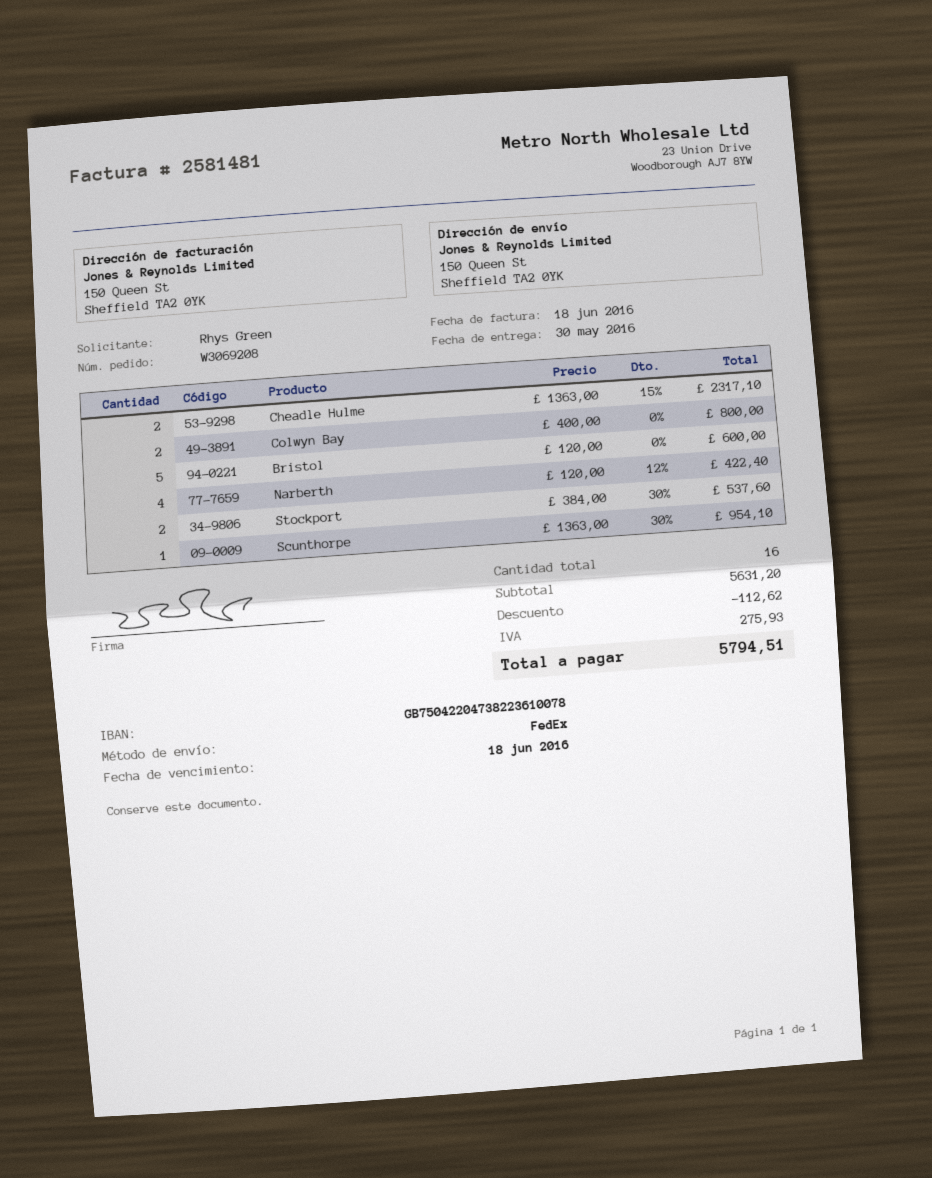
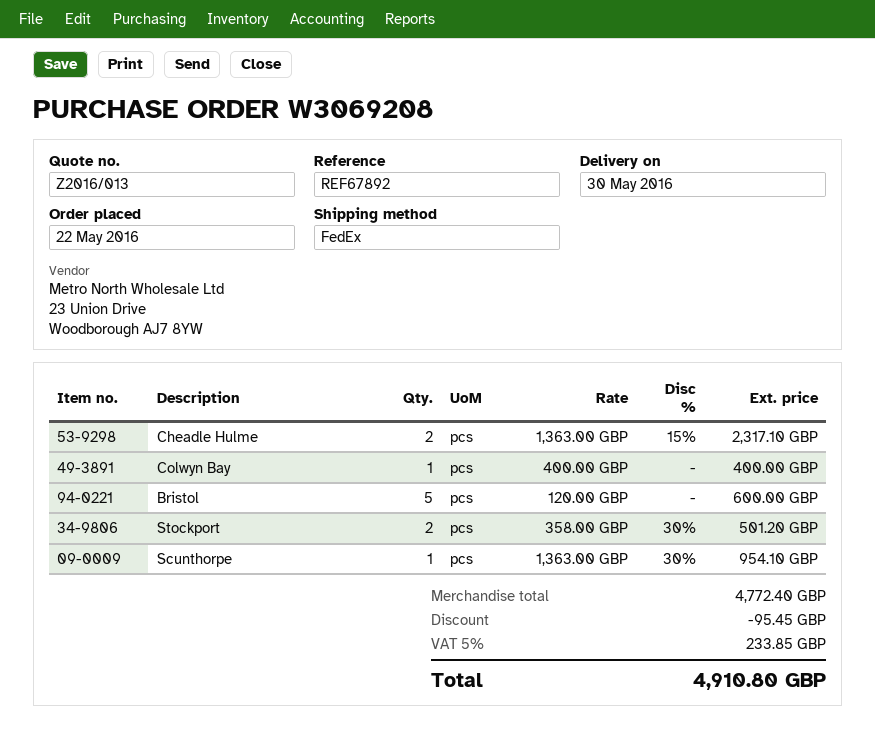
Colwyn Bay: 2 x 400.00 = 800.00 -> 1 x 400.00 = 400.00
Narberth: 4 x 120.00 - 12% = 422.40 -> none
Stockport: 2 x 384.00 - 30% = 537.60 -> 2 x 358.00 - 30% = 501.20
subtotal: 5631.20 -> 4772.40
discount: 112.62 -> 95.45
tax: 275.93 -> 233.85
total: 5794.51 -> 4910.80

